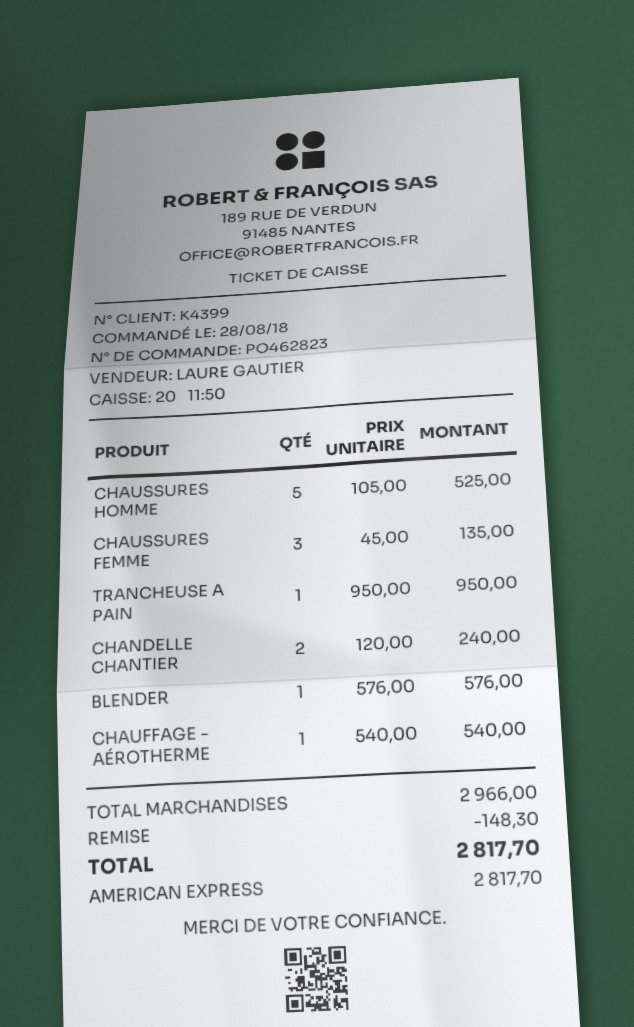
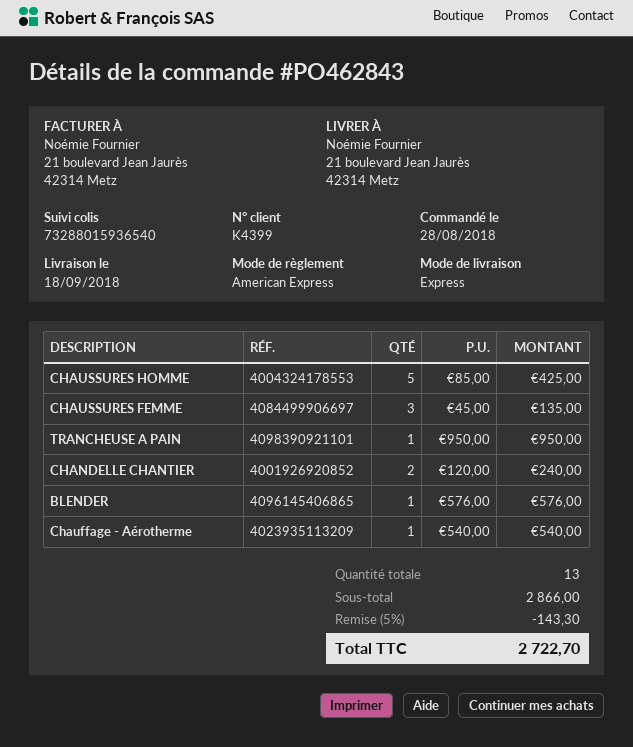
order number: PO462823 -> PO462843
CHAUSSURES HOMME: 5 x 105.00 = 525.00 -> 5 x 85.00 = 425.00
subtotal: 2966.00 -> 2866.00
discount: 148.30 -> 143.30
total: 2817.70 -> 2722.70

